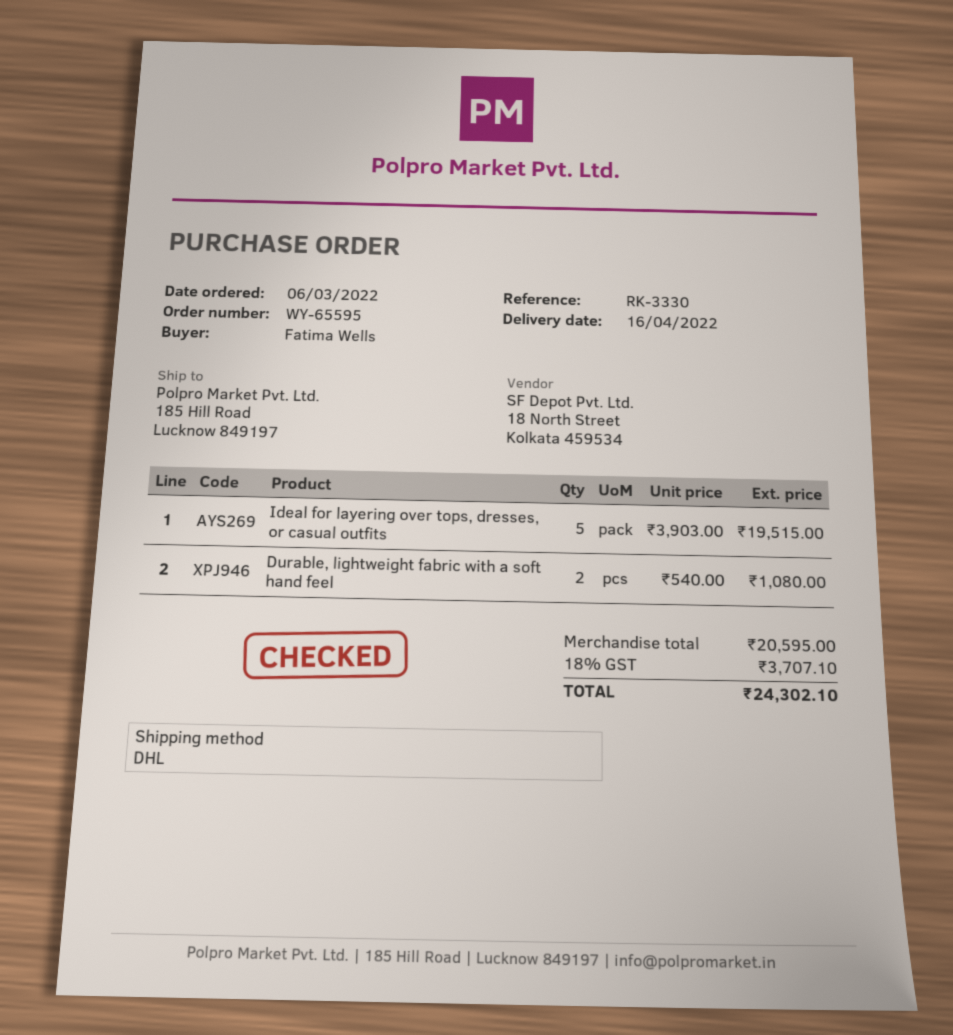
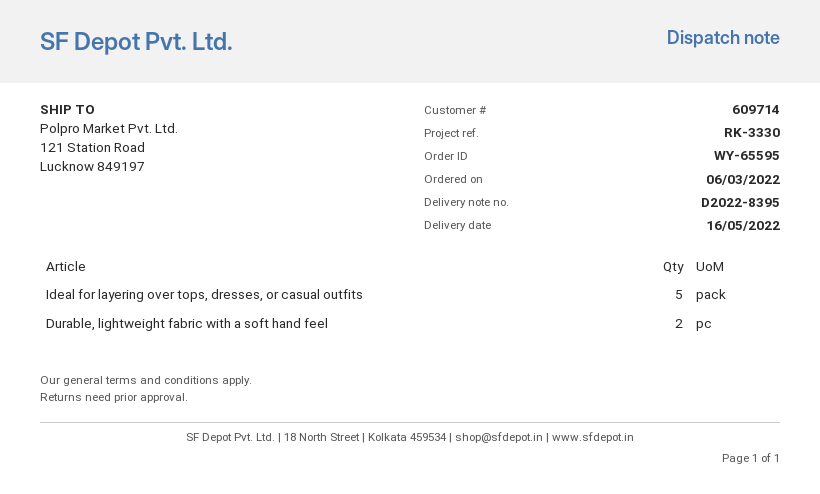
delivery date: 2022-04-16 -> 2022-05-16
ship to: 185 Hill Road, Lucknow 849197 -> 121 Station Road, Lucknow 849197

